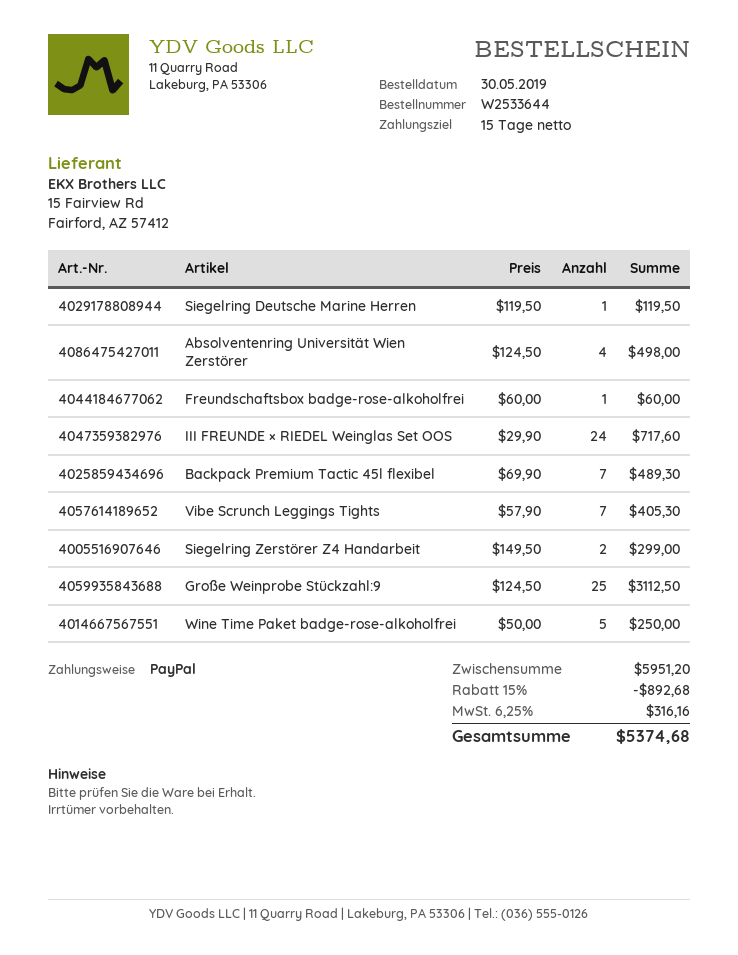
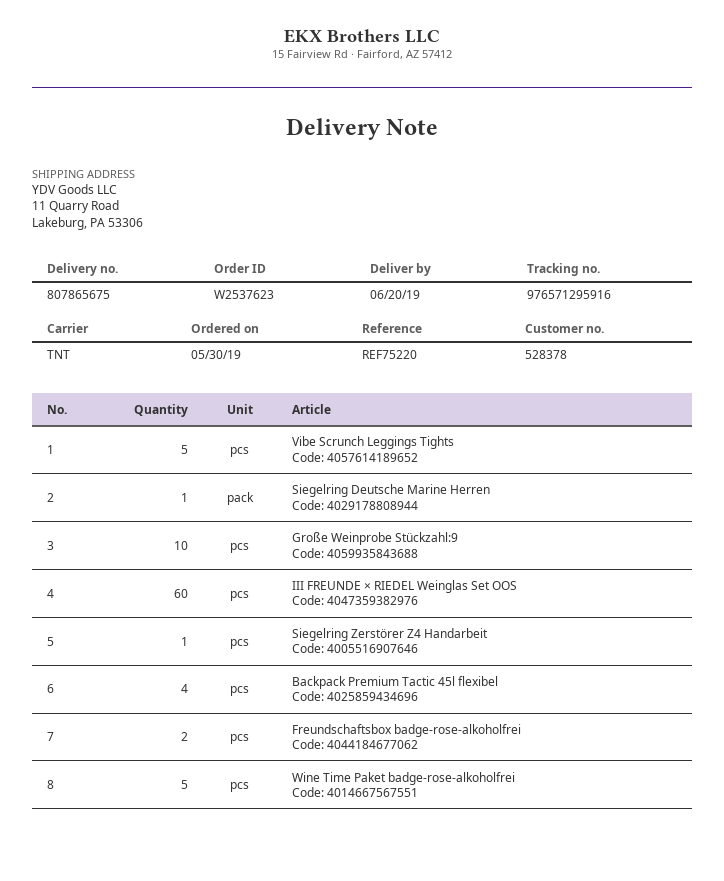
order number: W2533644 -> W2537623
Absolventenring Universität Wien Zerstörer: 4 -> none
Freundschaftsbox badge-rose-alkoholfrei: 1 -> 2
III FREUNDE × RIEDEL Weinglas Set OOS: 24 -> 60
Backpack Premium Tactic 45l flexibel: 7 -> 4
Vibe Scrunch Leggings Tights: 7 -> 5
Siegelring Zerstörer Z4 Handarbeit: 2 -> 1
Große Weinprobe Stückzahl:9: 25 -> 10

